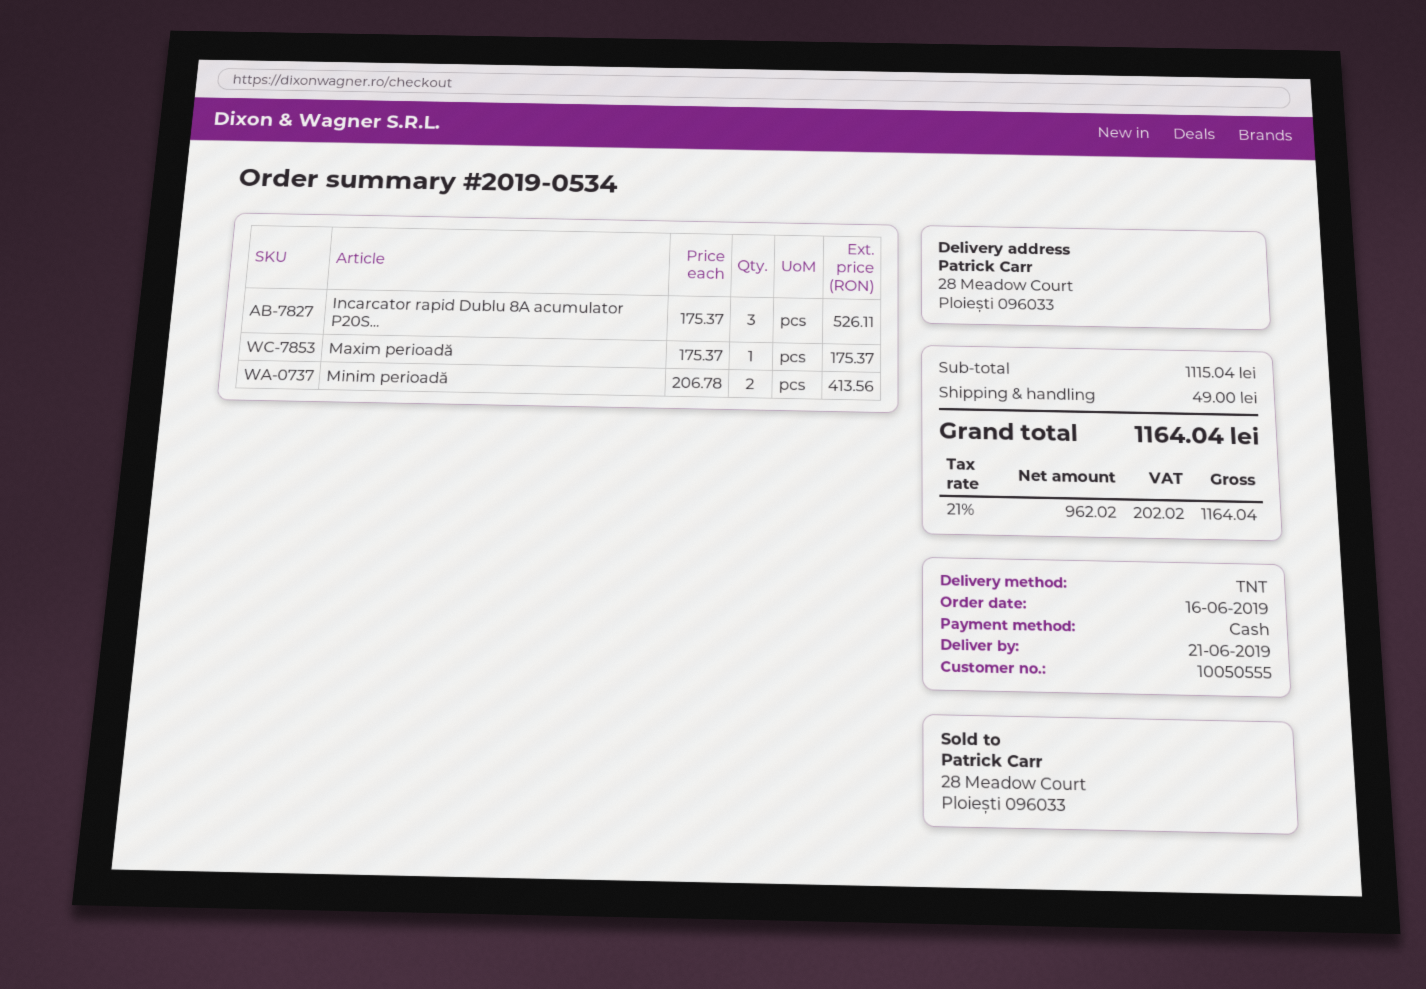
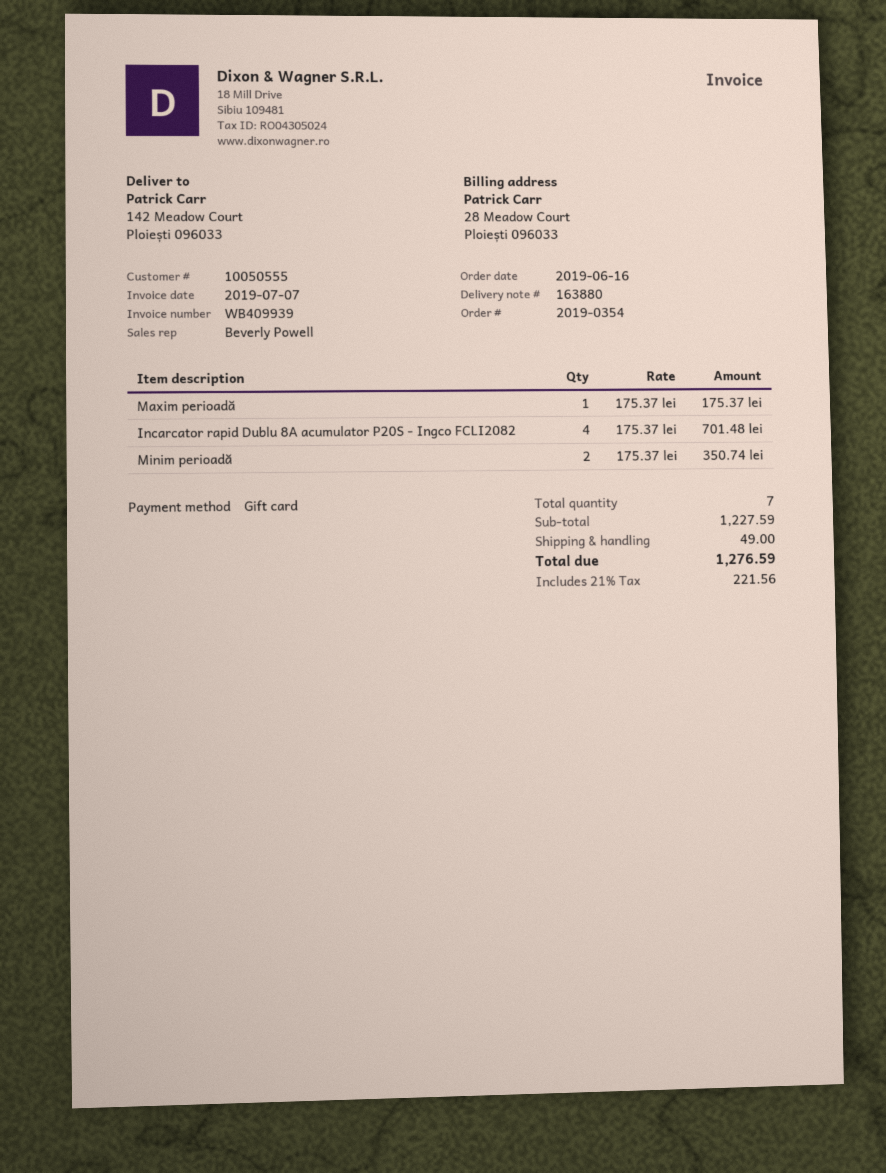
order number: 2019-0534 -> 2019-0354
payment method: cash -> gift card
ship to: 28 Meadow Court, Ploiești 096033 -> 142 Meadow Court, Ploiești 096033
Incarcator rapid Dublu 8A acumulator P20S...: 3 x 175.37 = 526.11 -> 4 x 175.37 = 701.48
Minim perioadă: 2 x 206.78 = 413.56 -> 2 x 175.37 = 350.74
subtotal: 1115.04 -> 1227.59
tax: 21% = 202.02 -> 21% = 221.56
total: 1164.04 -> 1276.59

